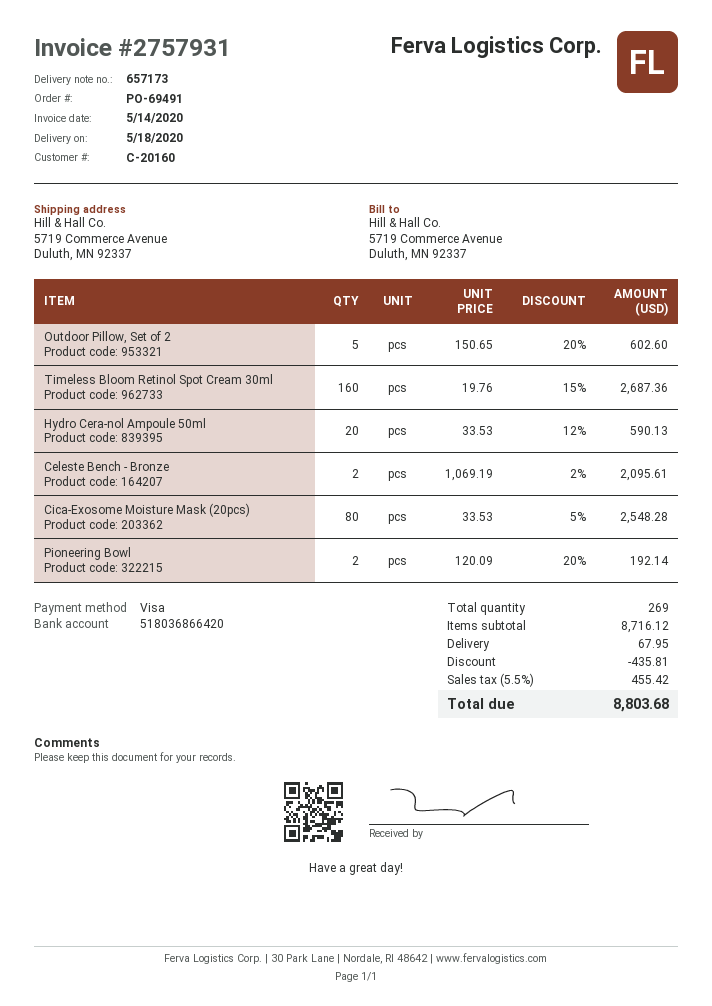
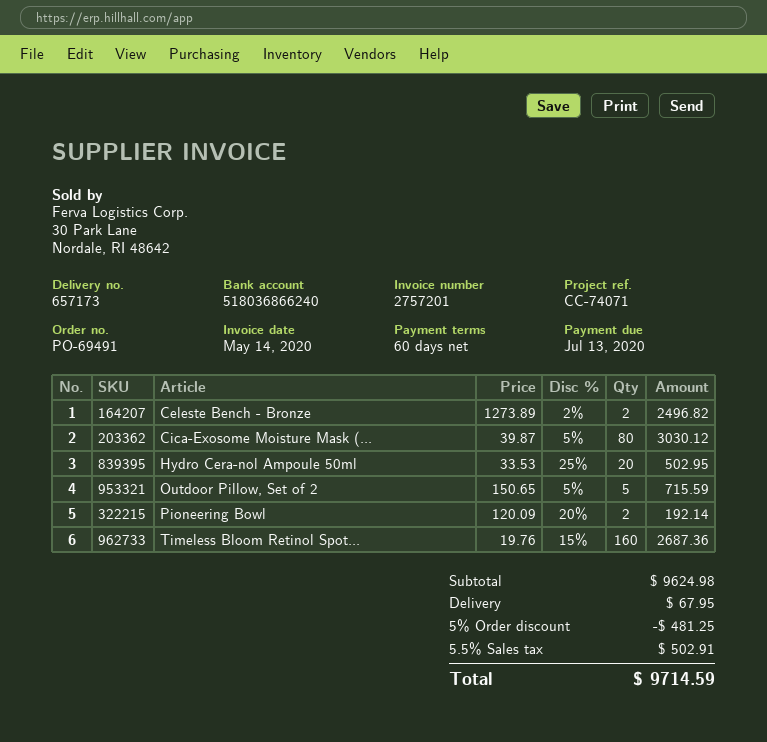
invoice number: 2757931 -> 2757201
bank account: 518036866420 -> 518036866240
Outdoor Pillow, Set of 2: 5 x 150.65 - 20% = 602.60 -> 5 x 150.65 - 5% = 715.59
Hydro Cera-nol Ampoule 50ml: 20 x 33.53 - 12% = 590.13 -> 20 x 33.53 - 25% = 502.95
Celeste Bench - Bronze: 2 x 1069.19 - 2% = 2095.61 -> 2 x 1273.89 - 2% = 2496.82
Cica-Exosome Moisture Mask (20pcs): 80 x 33.53 - 5% = 2548.28 -> 80 x 39.87 - 5% = 3030.12
subtotal: 8716.12 -> 9624.98
discount: 435.81 -> 481.25
tax: 5.5% = 455.42 -> 5.5% = 502.91
total: 8803.68 -> 9714.59

